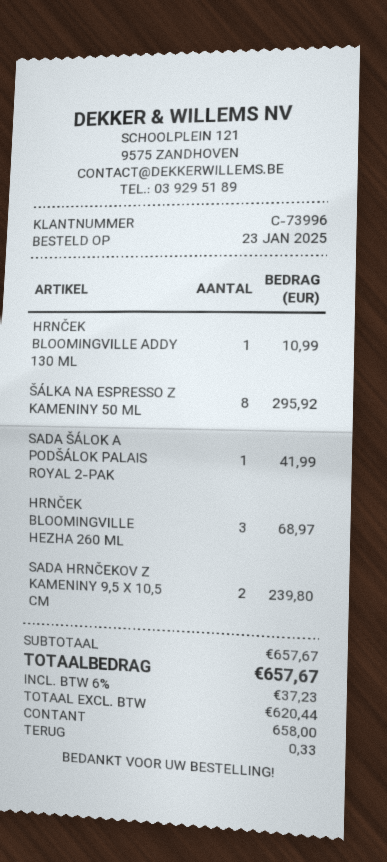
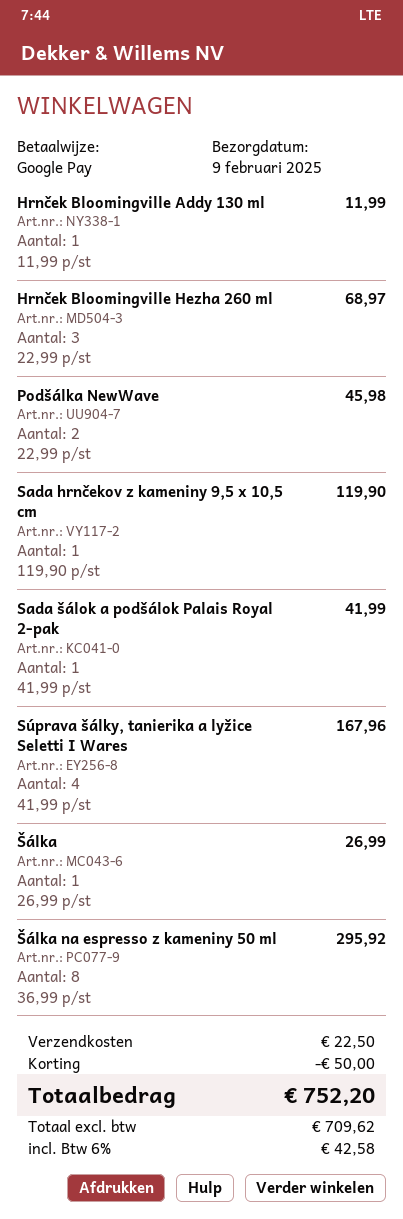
payment method: cash -> Google Pay
HRNČEK BLOOMINGVILLE ADDY 130 ML: 1 for 10.99 -> 1 for 11.99
SADA HRNČEKOV Z KAMENINY 9,5 X 10,5 CM: 2 for 239.80 -> 1 for 119.90
Podšálka NewWave: none -> 2 for 45.98
Súprava šálky, tanierika a lyžice Seletti I Wares: none -> 4 for 167.96
Šálka: none -> 1 for 26.99
discount: none -> 50.00
shipping: none -> 22.50
net: 620.44 -> 709.62
tax: 6% = 37.23 -> 6% = 42.58
total: 657.67 -> 752.20

